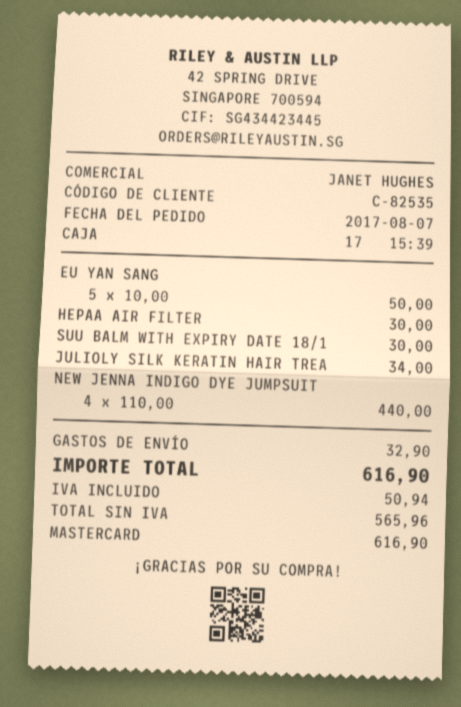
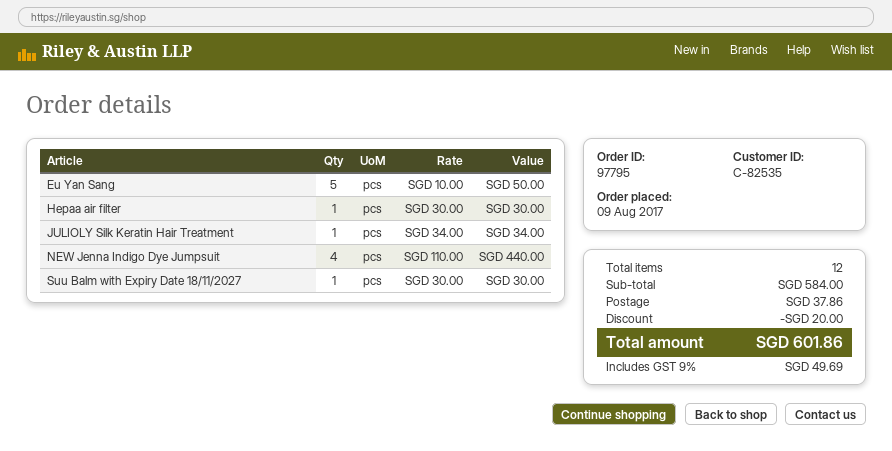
order date: 2017-08-07 -> 2017-08-09
discount: none -> 20.00
shipping: 32.90 -> 37.86
tax: 50.94 -> 49.69
total: 616.90 -> 601.86

